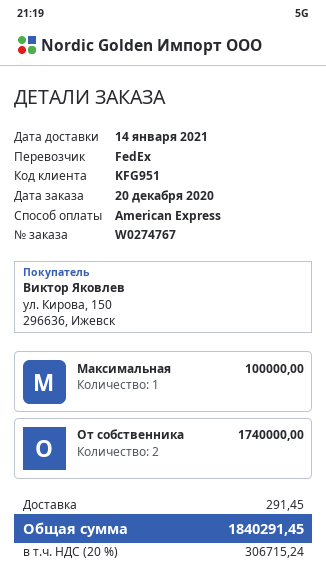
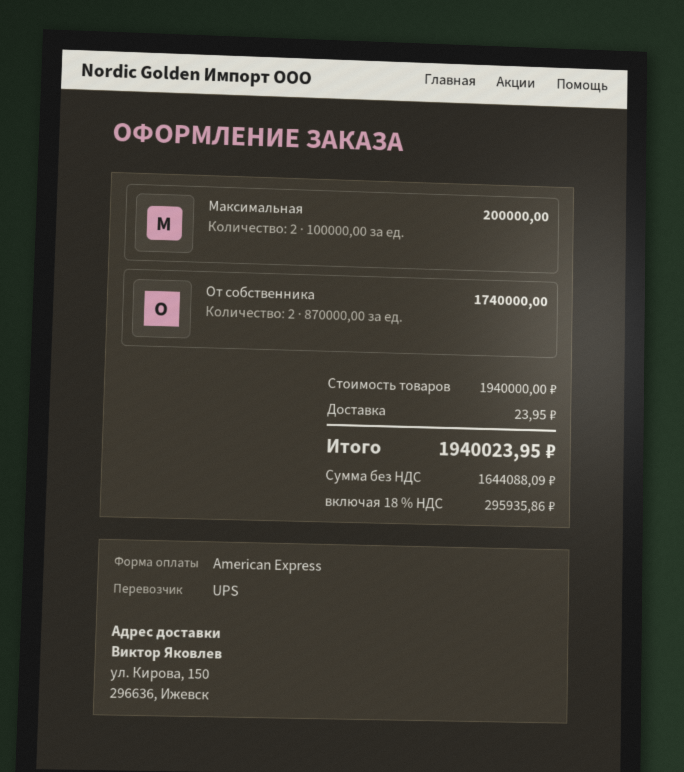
shipping method: FedEx -> UPS
Максимальная: 1 for 100000.00 -> 2 for 200000.00
shipping: 291.45 -> 23.95
tax: 20% = 306715.24 -> 18% = 295935.86
total: 1840291.45 -> 1940023.95

